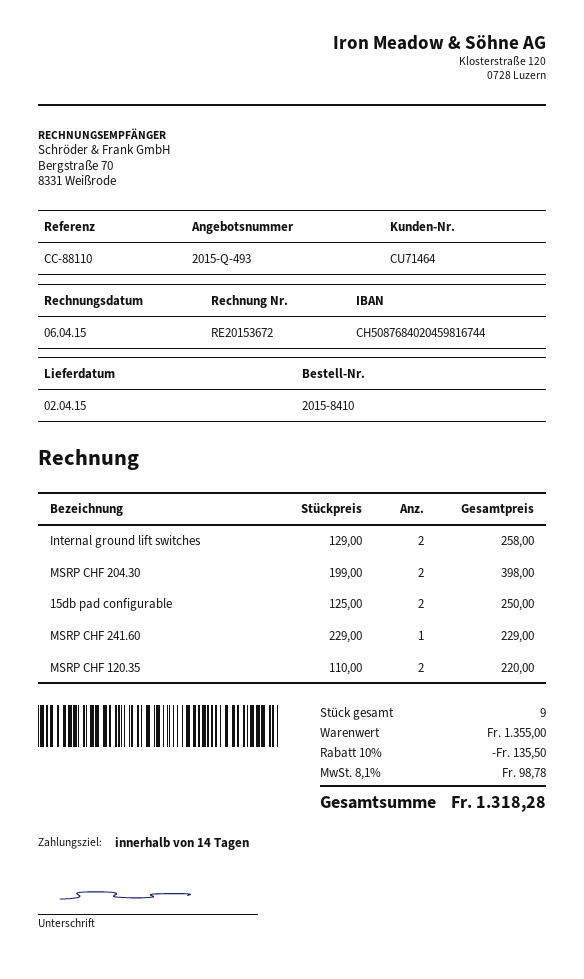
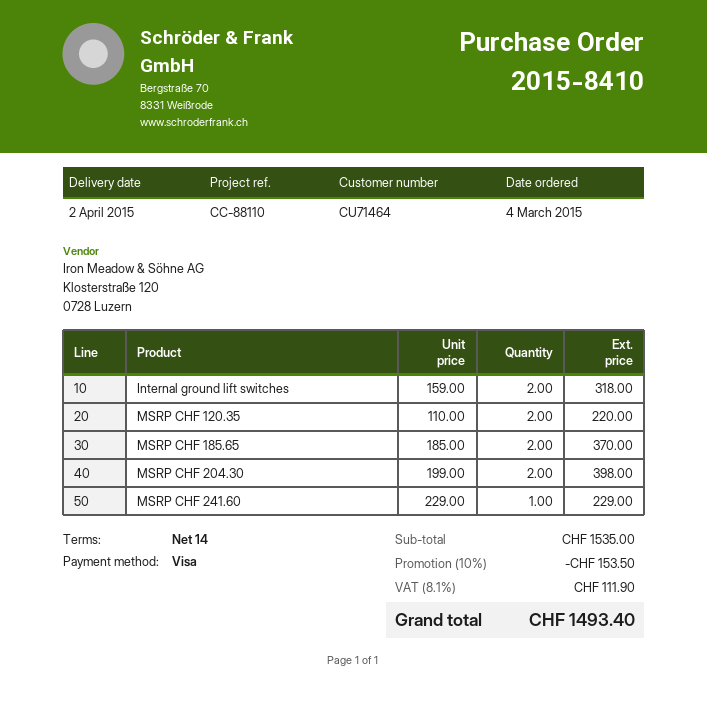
Internal ground lift switches: 2 x 129.00 = 258.00 -> 2 x 159.00 = 318.00
15db pad configurable: 2 x 125.00 = 250.00 -> none
MSRP CHF 185.65: none -> 2 x 185.00 = 370.00
subtotal: 1355.00 -> 1535.00
discount: 10% = 135.50 -> 10% = 153.50
tax: 8.1% = 98.78 -> 8.1% = 111.90
total: 1318.28 -> 1493.40

